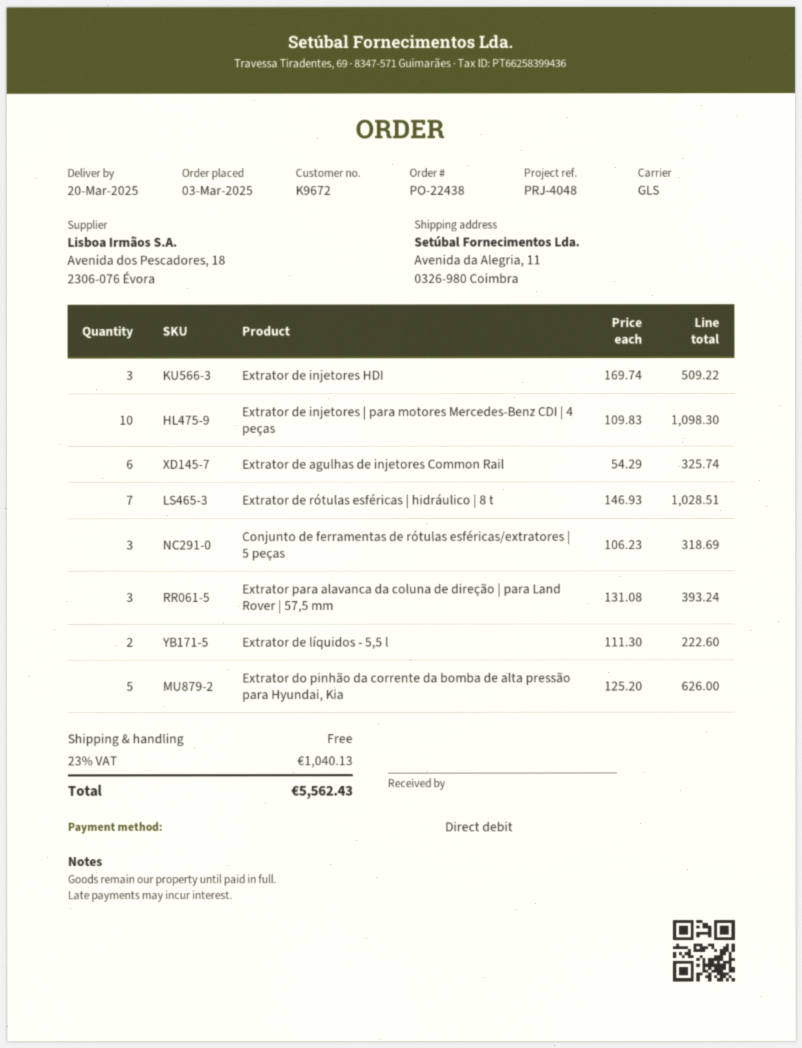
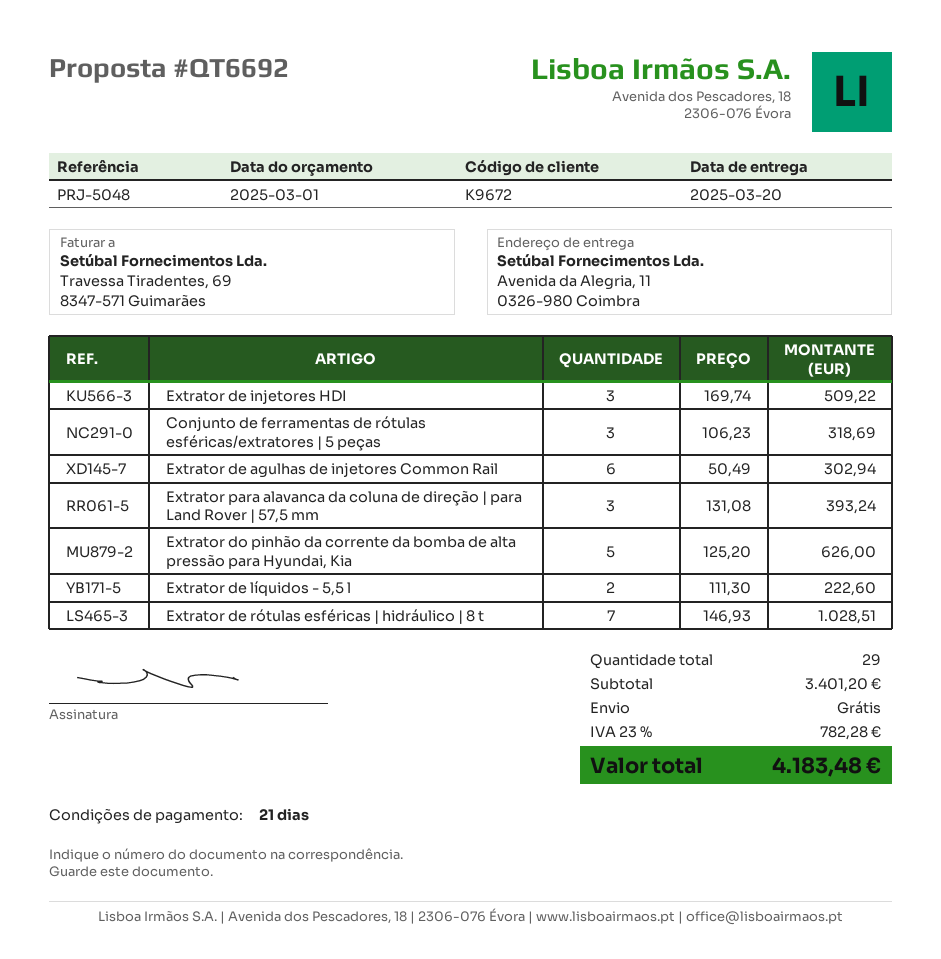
reference: PRJ-4048 -> PRJ-5048
Extrator de injetores | para motores Mercedes-Benz CDI | 4 peças: 10 x 109.83 = 1098.30 -> none
Extrator de agulhas de injetores Common Rail: 6 x 54.29 = 325.74 -> 6 x 50.49 = 302.94
tax: 23% = 1040.13 -> 23% = 782.28
total: 5562.43 -> 4183.48

